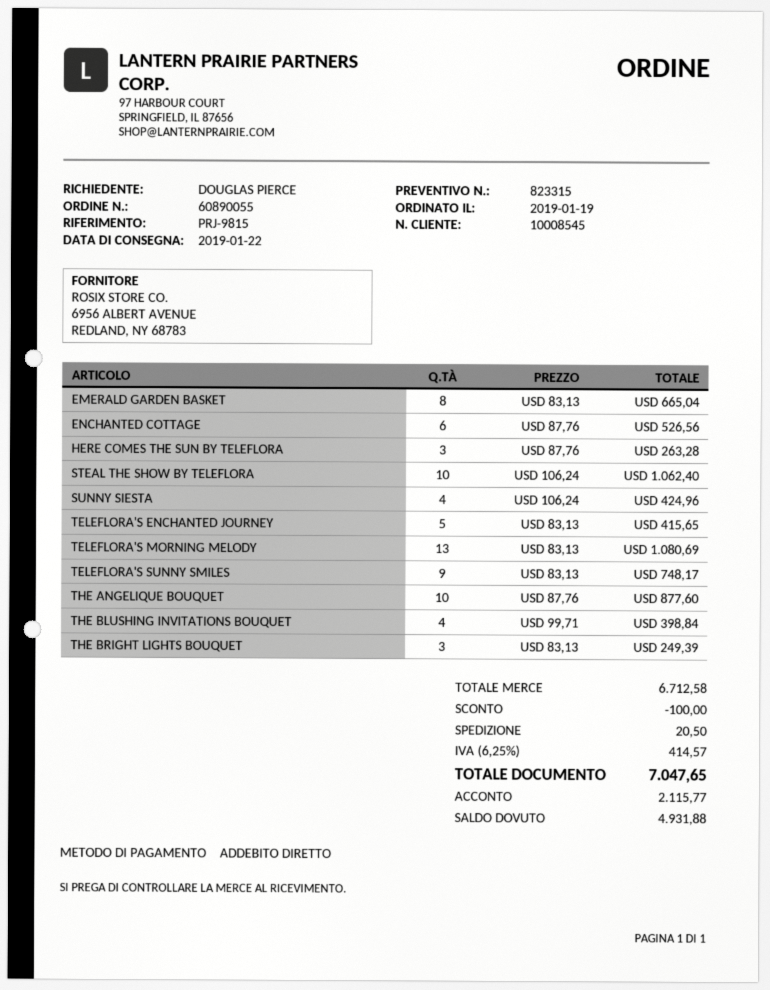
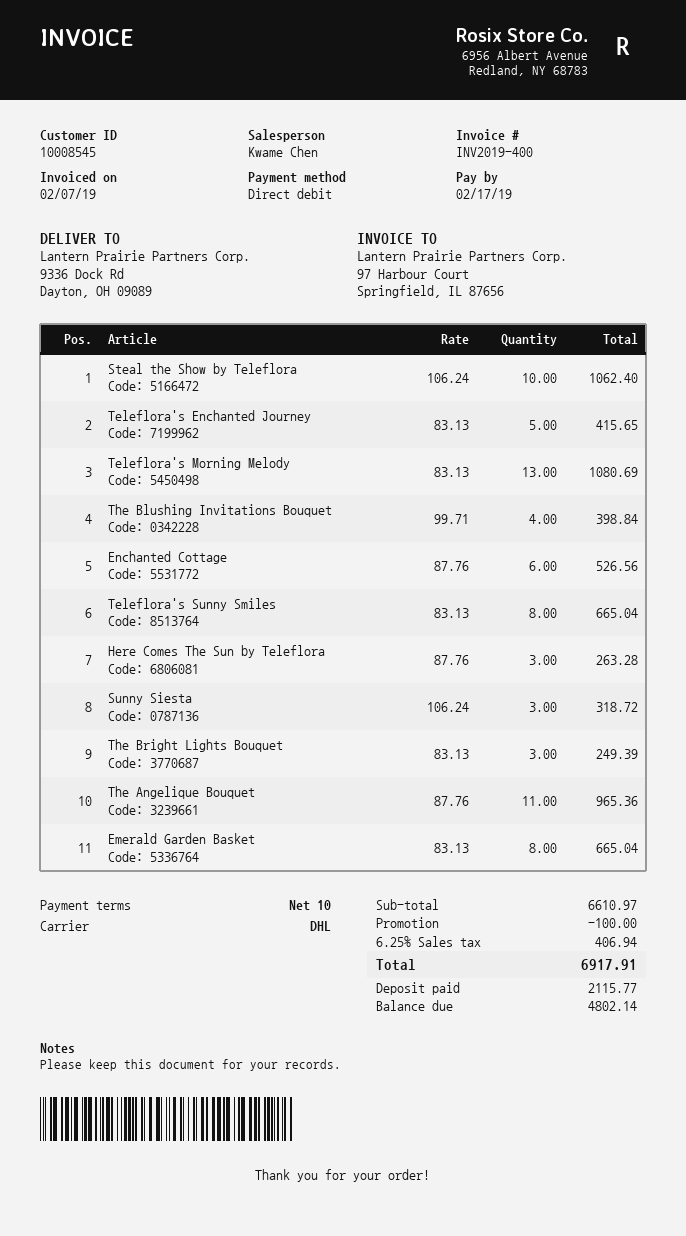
SUNNY SIESTA: 4 x 106.24 = 424.96 -> 3 x 106.24 = 318.72
TELEFLORA'S SUNNY SMILES: 9 x 83.13 = 748.17 -> 8 x 83.13 = 665.04
THE ANGELIQUE BOUQUET: 10 x 87.76 = 877.60 -> 11 x 87.76 = 965.36
subtotal: 6712.58 -> 6610.97
shipping: 20.50 -> none
tax: 6.25% = 414.57 -> 6.25% = 406.94
total: 7047.65 -> 6917.91
balance: 4931.88 -> 4802.14

